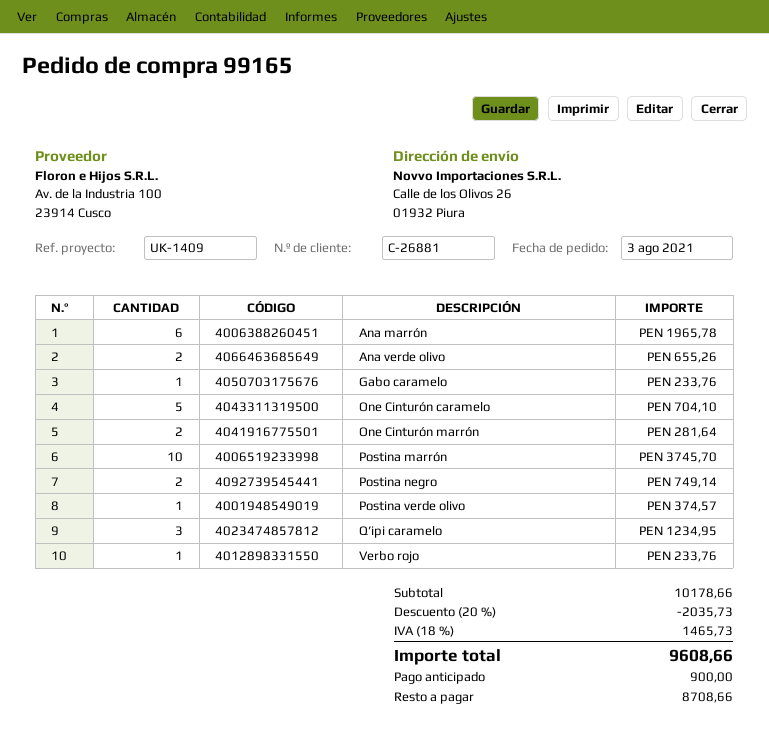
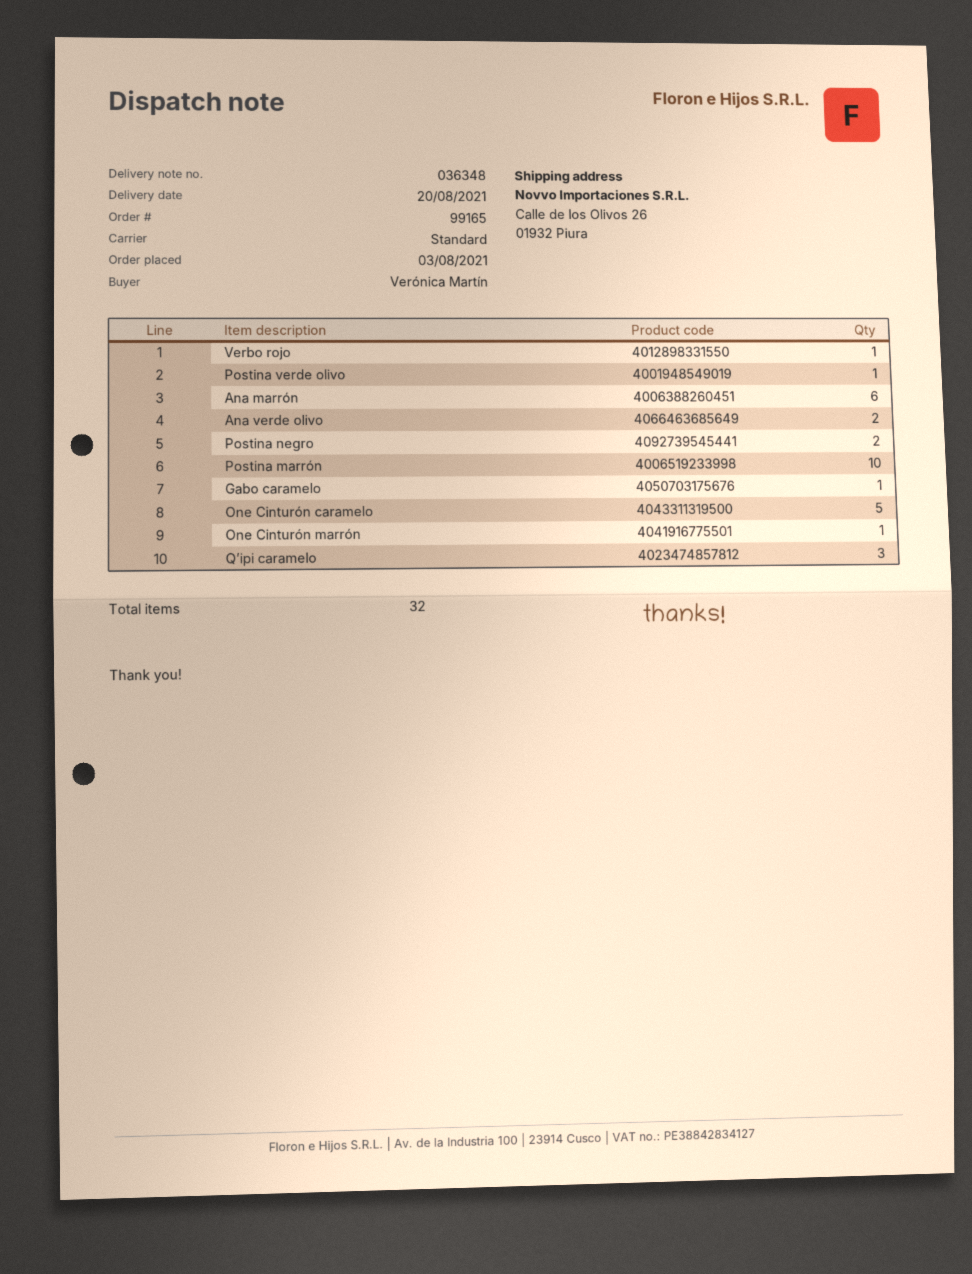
One Cinturón marrón: 2 -> 1

